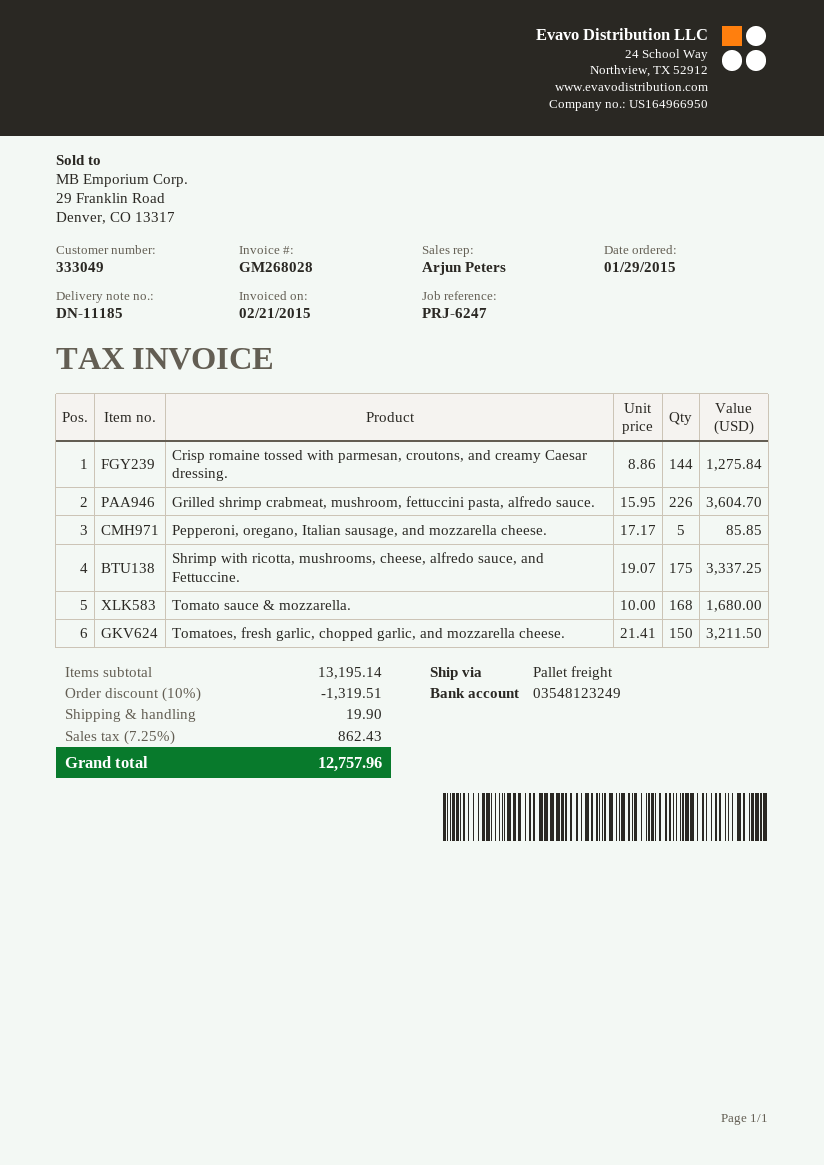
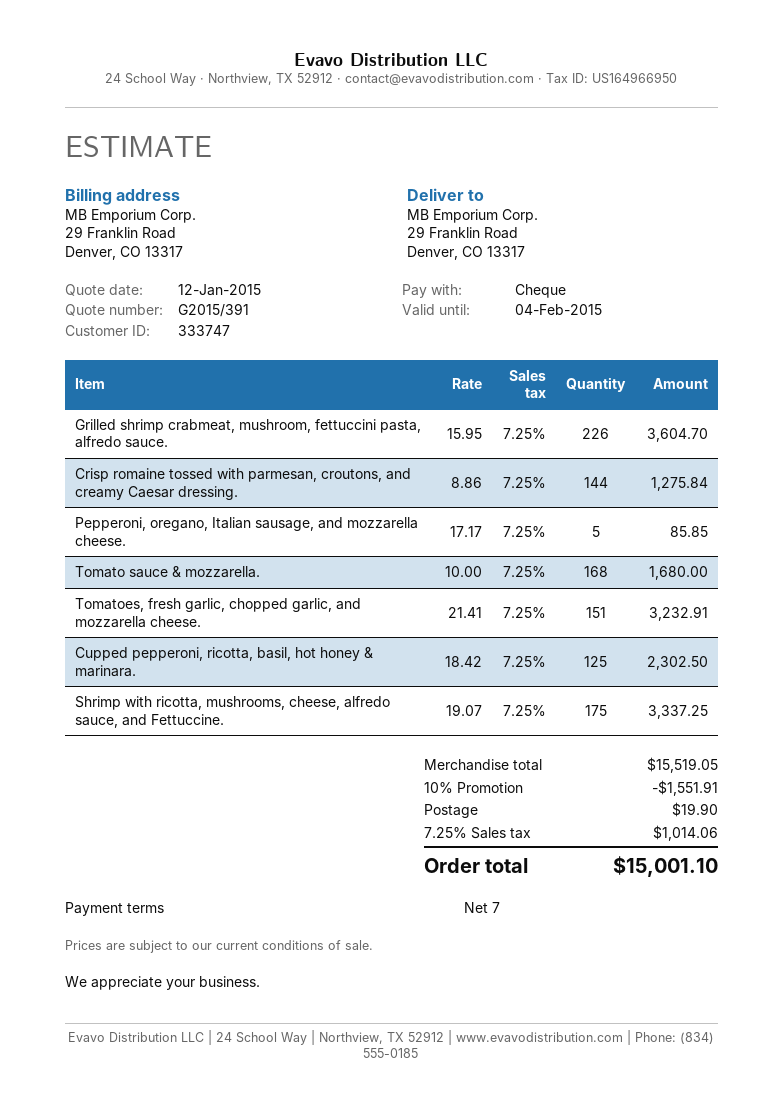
customer number: 333049 -> 333747
Tomatoes, fresh garlic, chopped garlic, and mozzarella cheese.: 150 x 21.41 = 3211.50 -> 151 x 21.41 = 3232.91
Cupped pepperoni, ricotta, basil, hot honey & marinara.: none -> 125 x 18.42 = 2302.50
subtotal: 13195.14 -> 15519.05
discount: 10% = 1319.51 -> 10% = 1551.91
tax: 7.25% = 862.43 -> 7.25% = 1014.06
total: 12757.96 -> 15001.10

